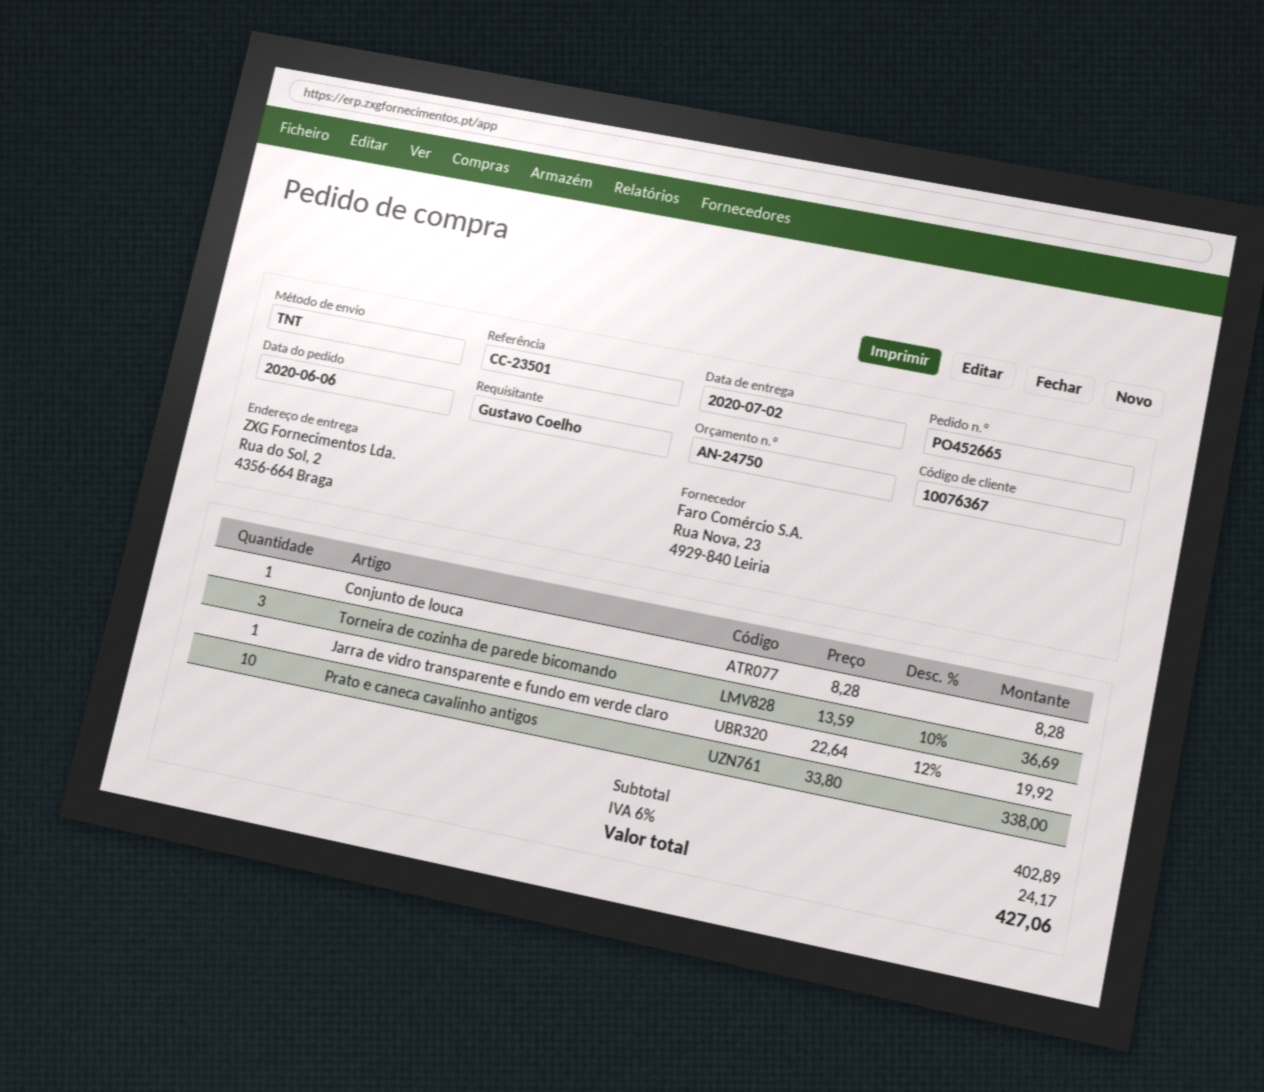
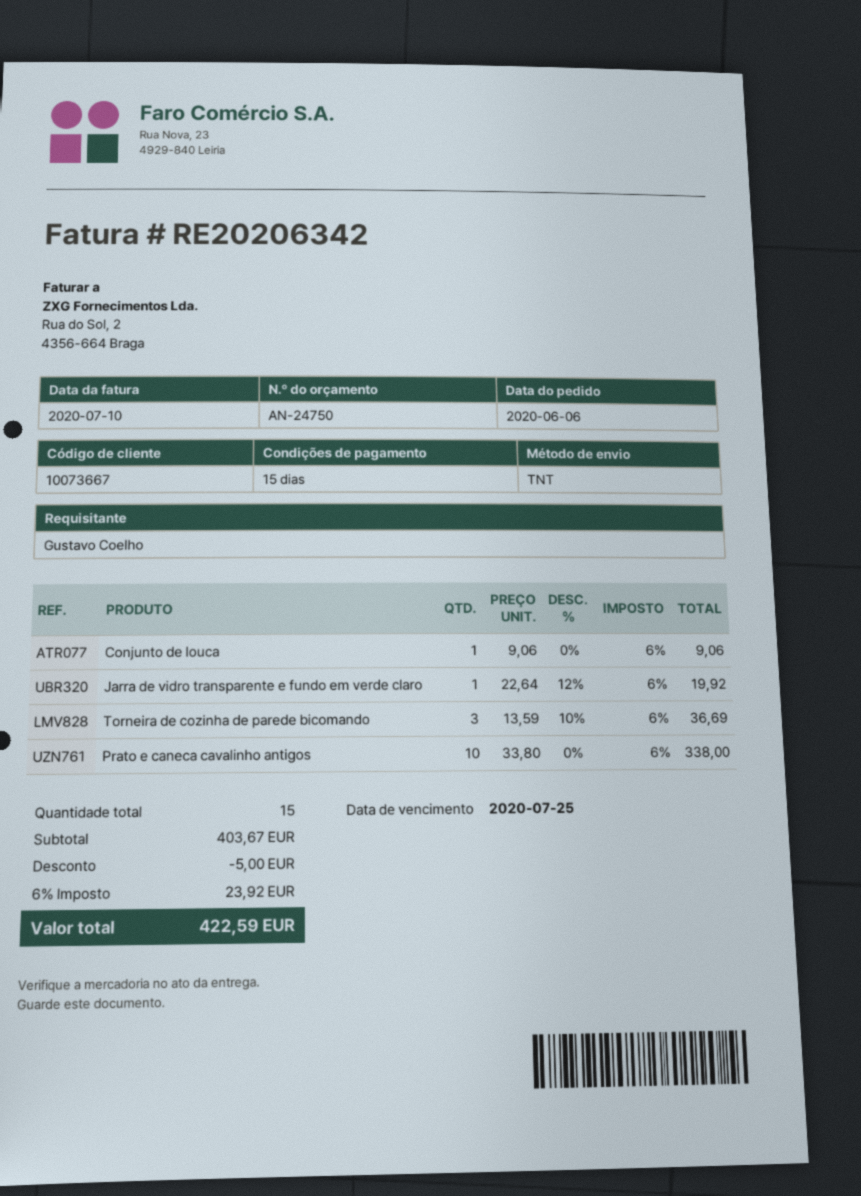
customer number: 10076367 -> 10073667
Conjunto de louca: 1 x 8.28 = 8.28 -> 1 x 9.06 = 9.06
subtotal: 402.89 -> 403.67
discount: none -> 5.00
tax: 6% = 24.17 -> 6% = 23.92
total: 427.06 -> 422.59

